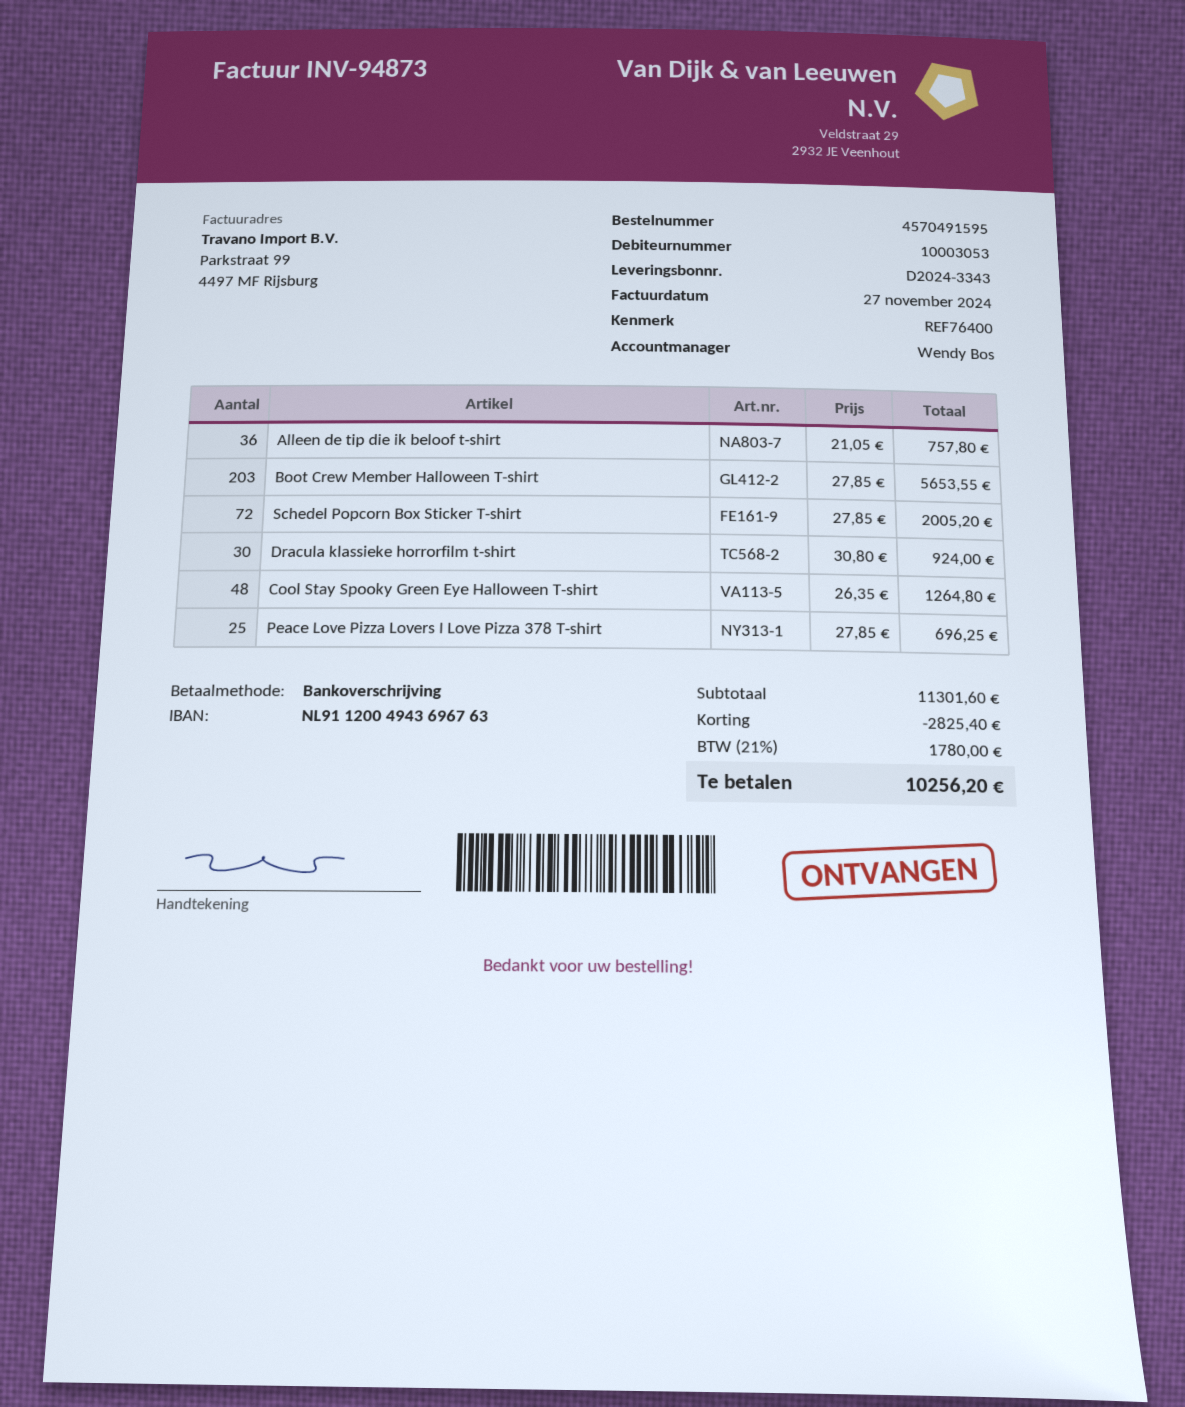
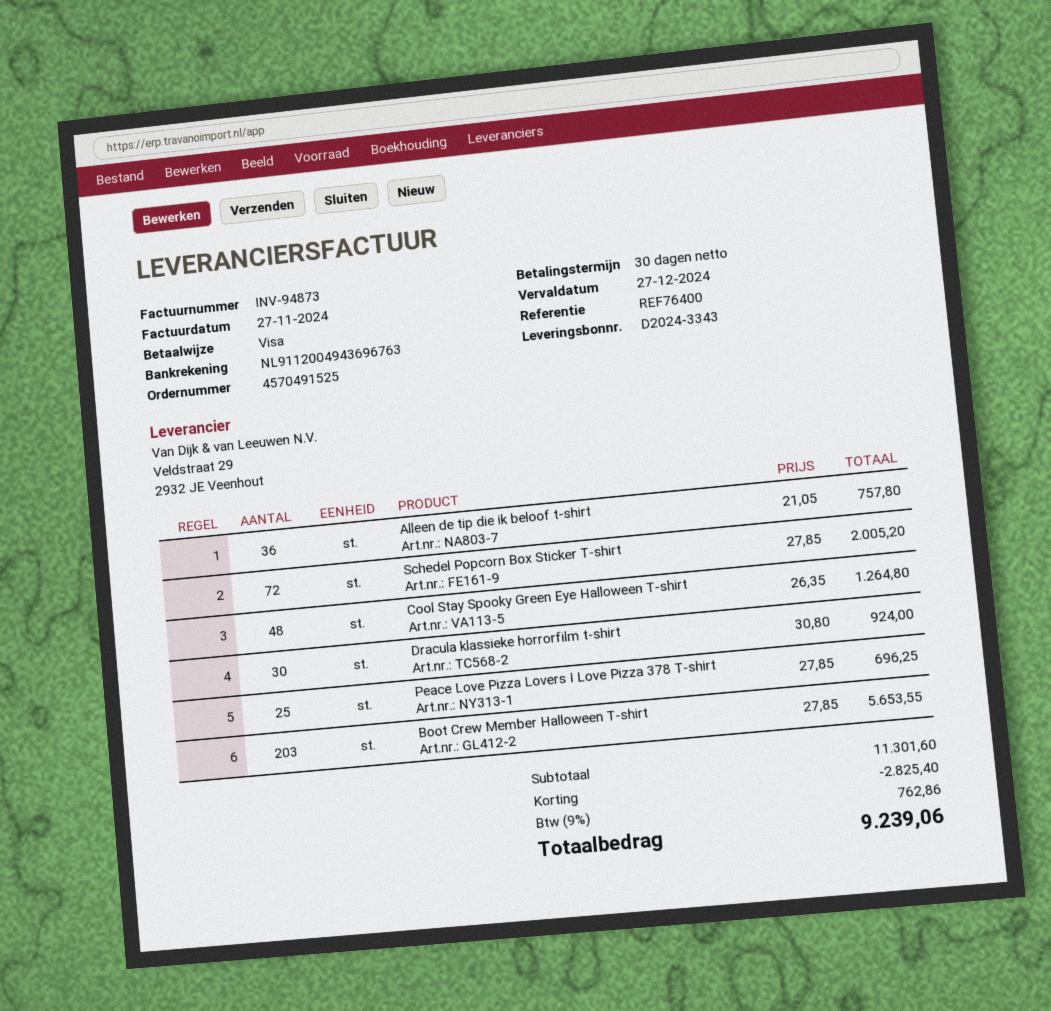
order number: 4570491595 -> 4570491525
payment method: bank transfer -> Visa
tax: 21% = 1780.00 -> 9% = 762.86
total: 10256.20 -> 9239.06

